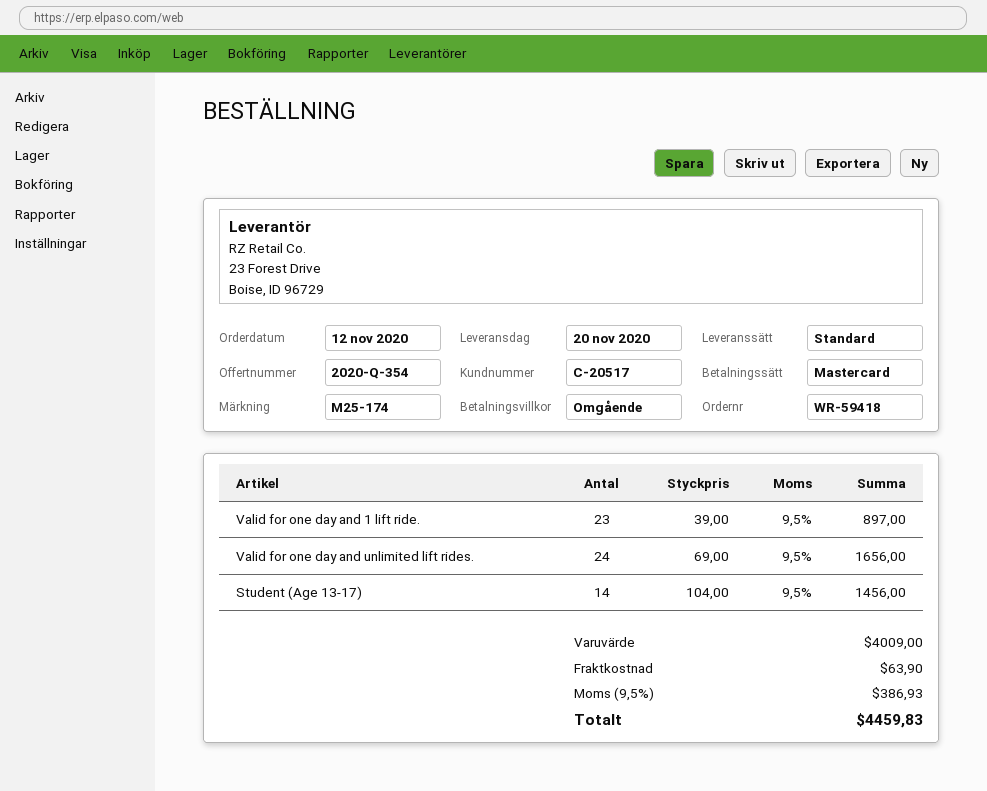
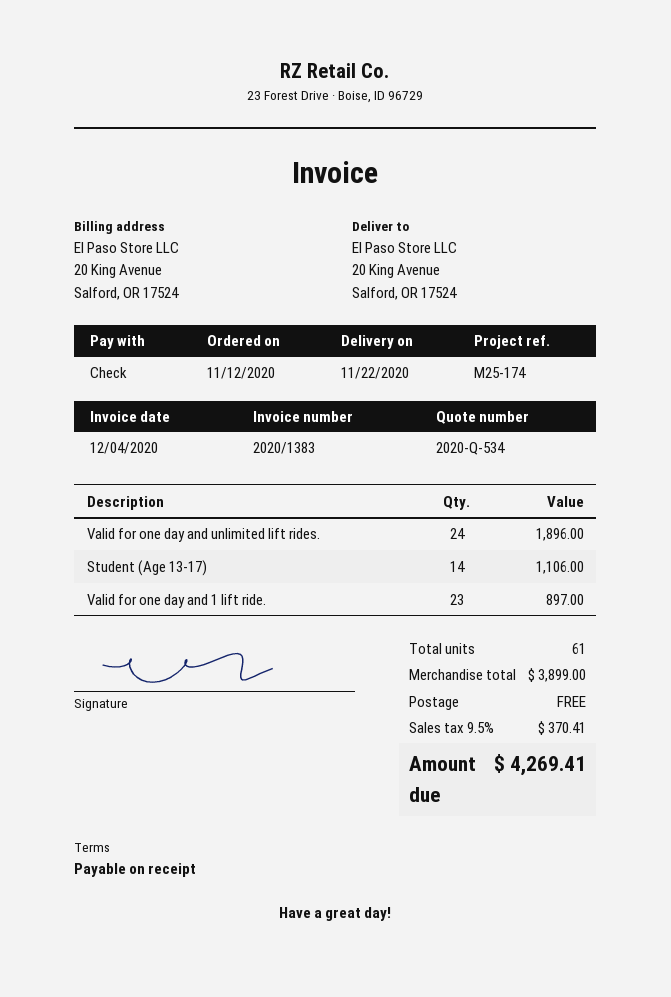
quote number: 2020-Q-354 -> 2020-Q-534
delivery date: 2020-11-20 -> 2020-11-22
payment method: Mastercard -> cheque
Valid for one day and unlimited lift rides.: 24 for 1656.00 -> 24 for 1896.00
Student (Age 13-17): 14 for 1456.00 -> 14 for 1106.00
subtotal: 4009.00 -> 3899.00
shipping: 63.90 -> 0.00
tax: 9.5% = 386.93 -> 9.5% = 370.41
total: 4459.83 -> 4269.41

